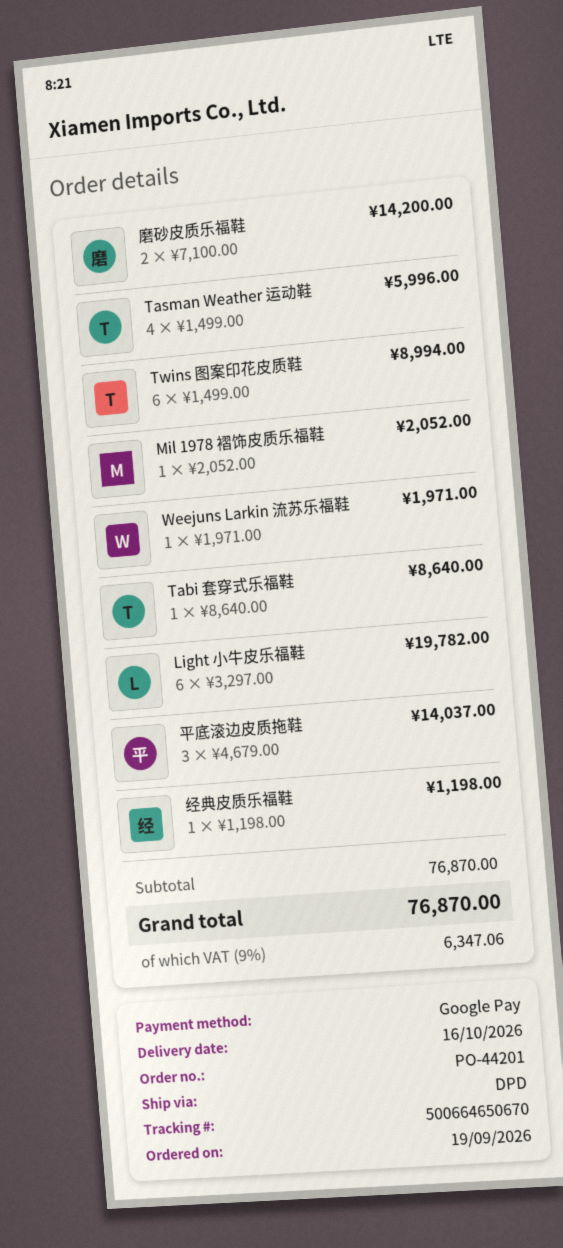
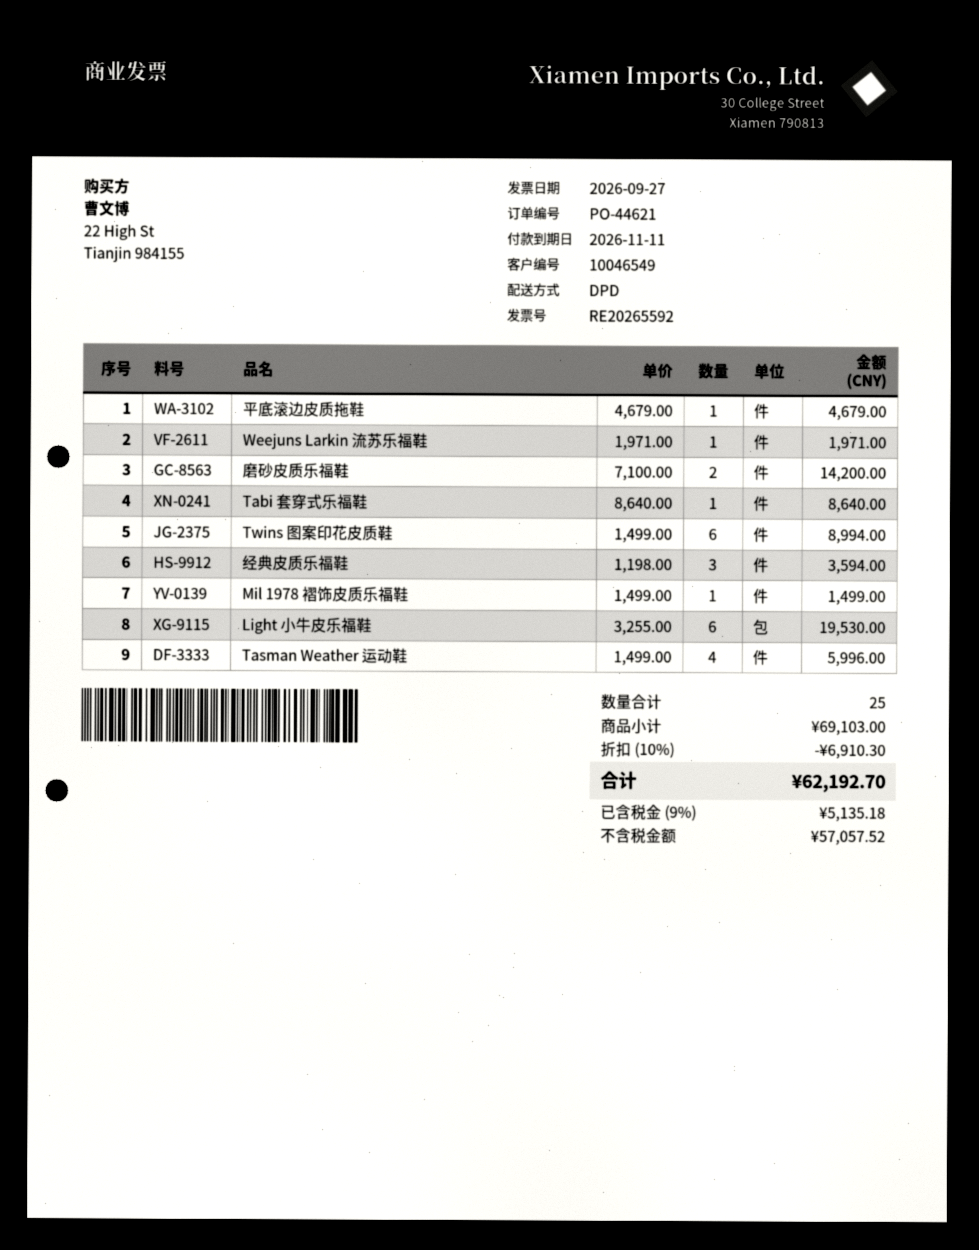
order number: PO-44201 -> PO-44621
Mil 1978 褶饰皮质乐福鞋: 1 x 2052.00 = 2052.00 -> 1 x 1499.00 = 1499.00
Light 小牛皮乐福鞋: 6 x 3297.00 = 19782.00 -> 6 x 3255.00 = 19530.00
平底滚边皮质拖鞋: 3 x 4679.00 = 14037.00 -> 1 x 4679.00 = 4679.00
经典皮质乐福鞋: 1 x 1198.00 = 1198.00 -> 3 x 1198.00 = 3594.00
subtotal: 76870.00 -> 69103.00
discount: none -> 10% = 6910.30
tax: 9% = 6347.06 -> 9% = 5135.18
total: 76870.00 -> 62192.70

